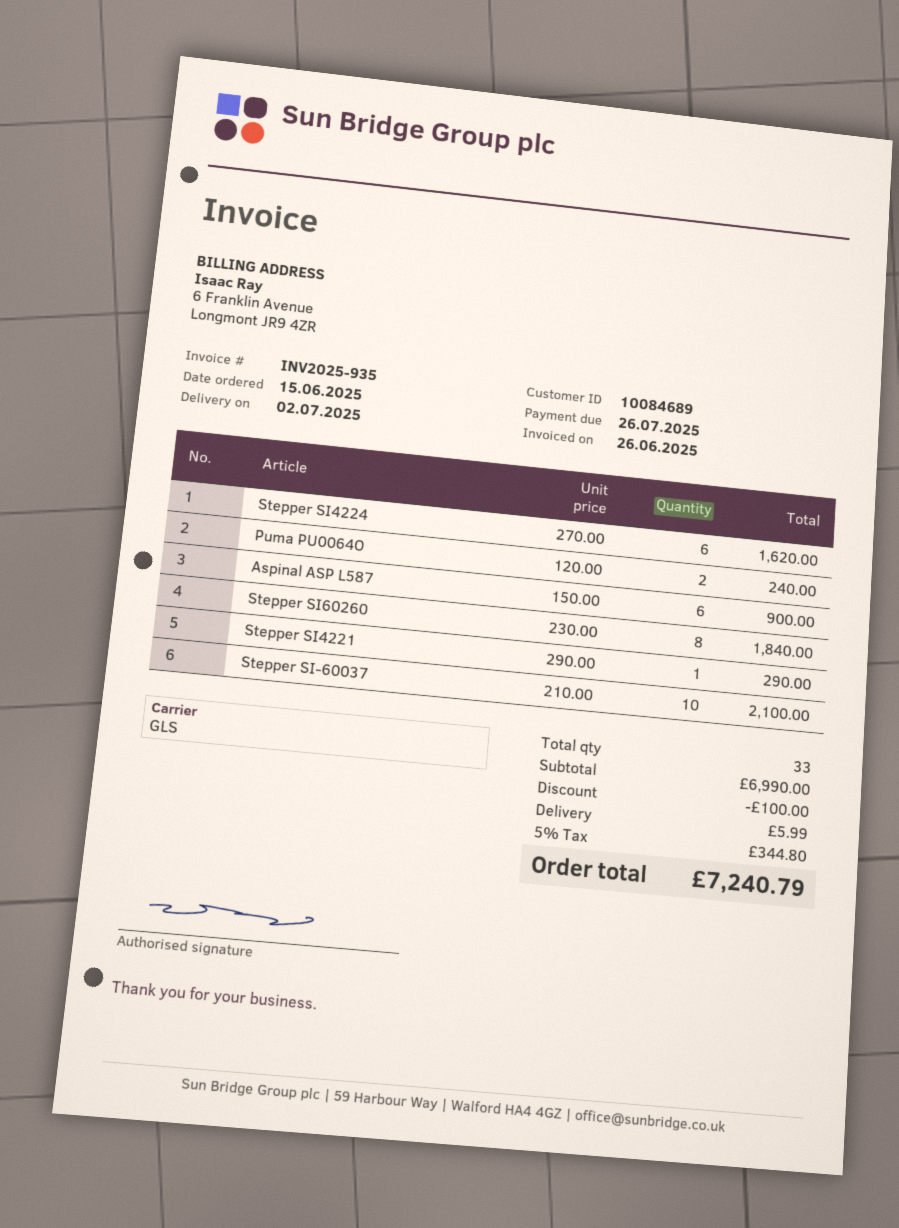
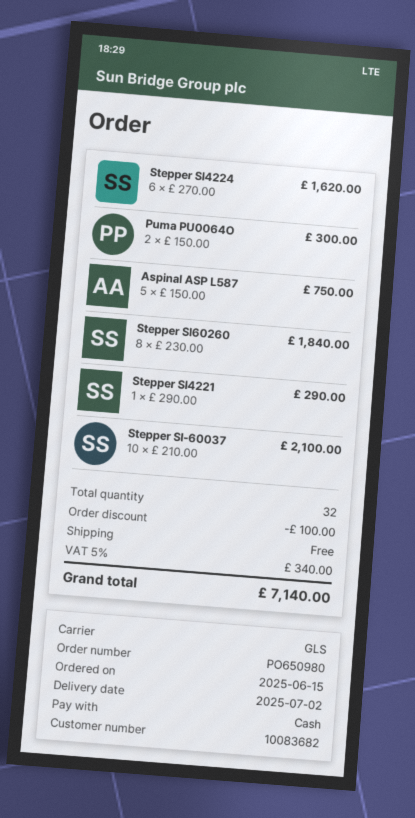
customer number: 10084689 -> 10083682
Puma PU0064O: 2 x 120.00 = 240.00 -> 2 x 150.00 = 300.00
Aspinal ASP L587: 6 x 150.00 = 900.00 -> 5 x 150.00 = 750.00
total quantity: 33 -> 32
shipping: 5.99 -> 0.00
tax: 5% = 344.80 -> 5% = 340.00
total: 7240.79 -> 7140.00

